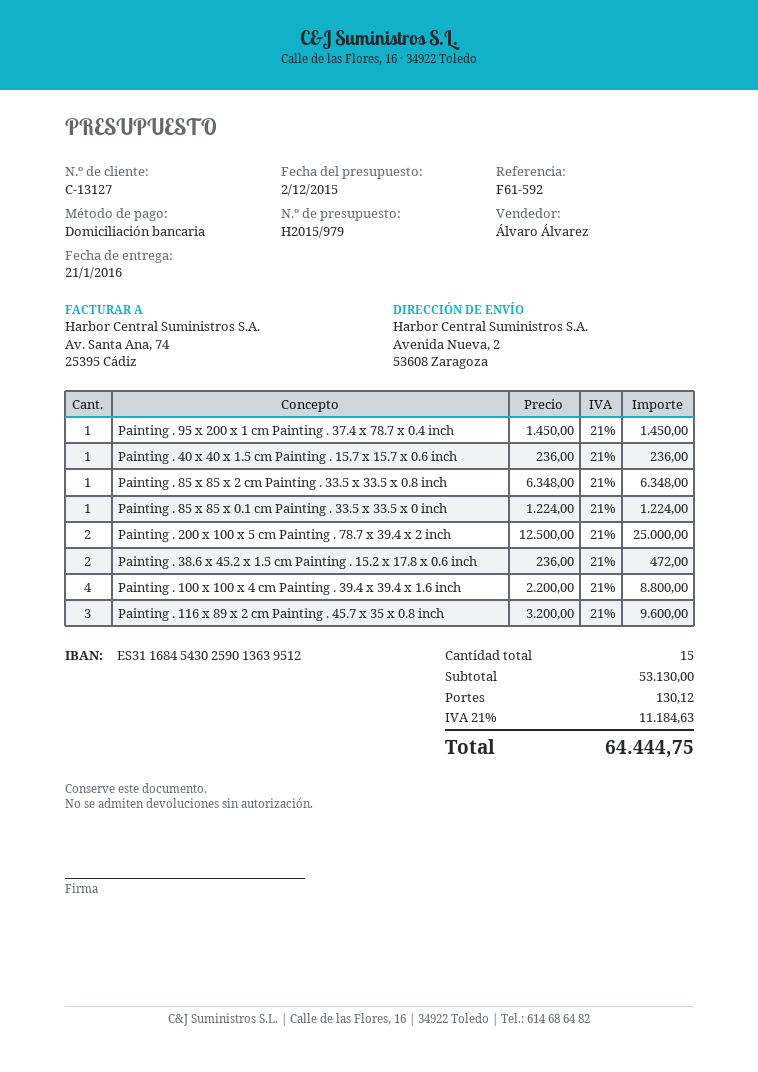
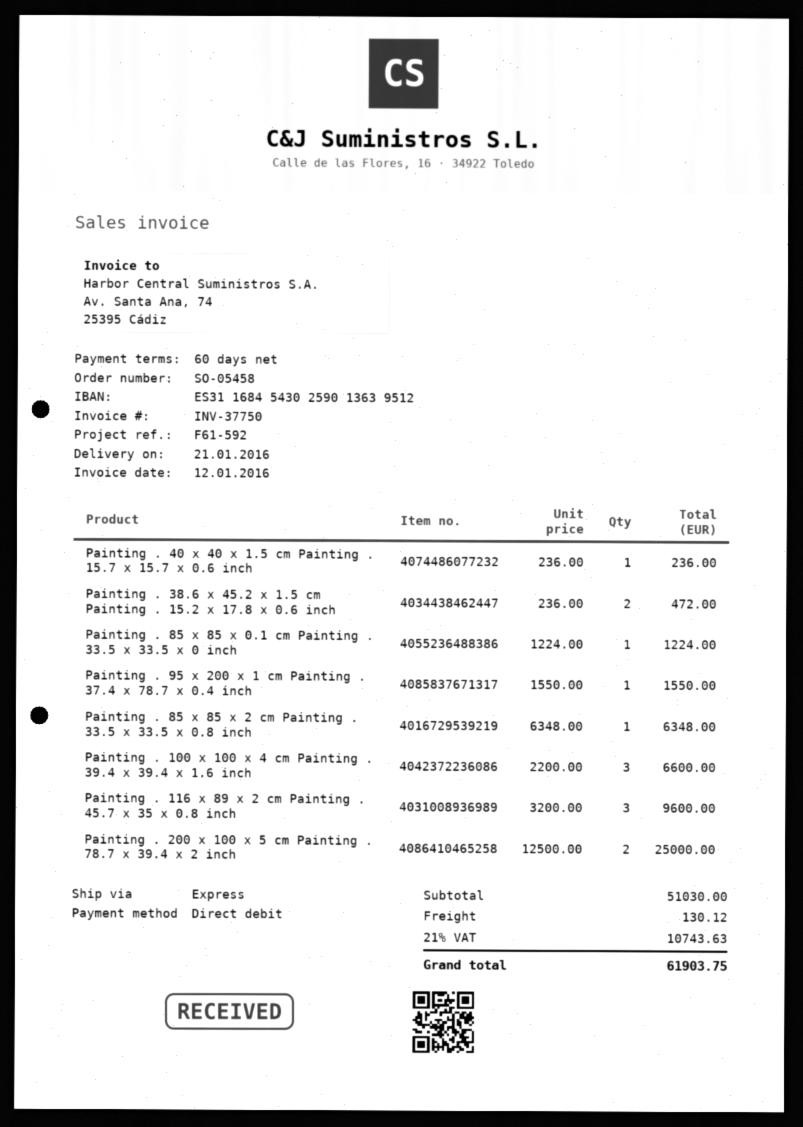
Painting . 95 x 200 x 1 cm Painting . 37.4 x 78.7 x 0.4 inch: 1 x 1450.00 = 1450.00 -> 1 x 1550.00 = 1550.00
Painting . 100 x 100 x 4 cm Painting . 39.4 x 39.4 x 1.6 inch: 4 x 2200.00 = 8800.00 -> 3 x 2200.00 = 6600.00
subtotal: 53130.00 -> 51030.00
tax: 21% = 11184.63 -> 21% = 10743.63
total: 64444.75 -> 61903.75

